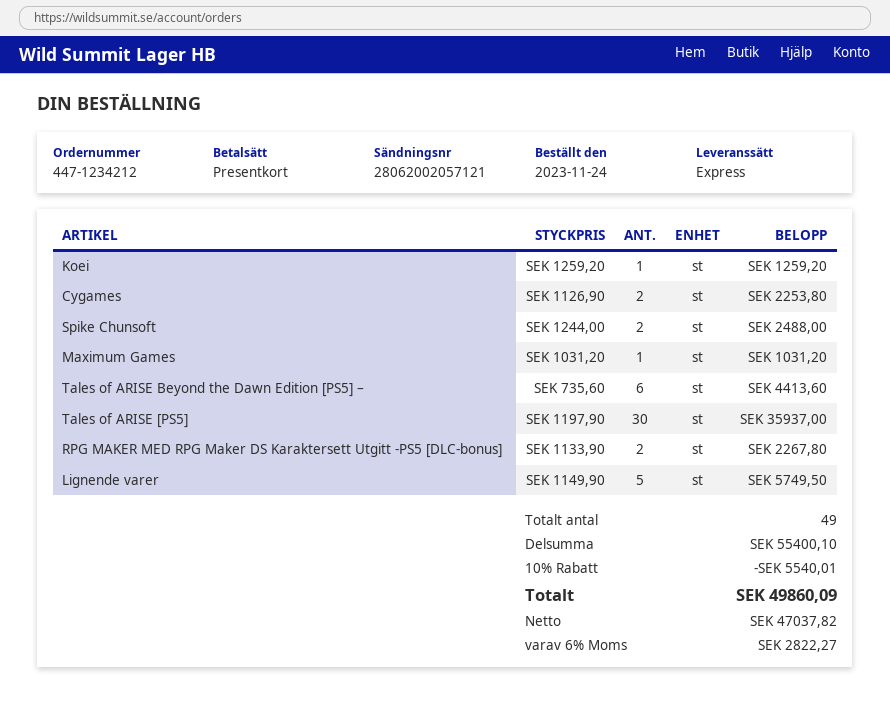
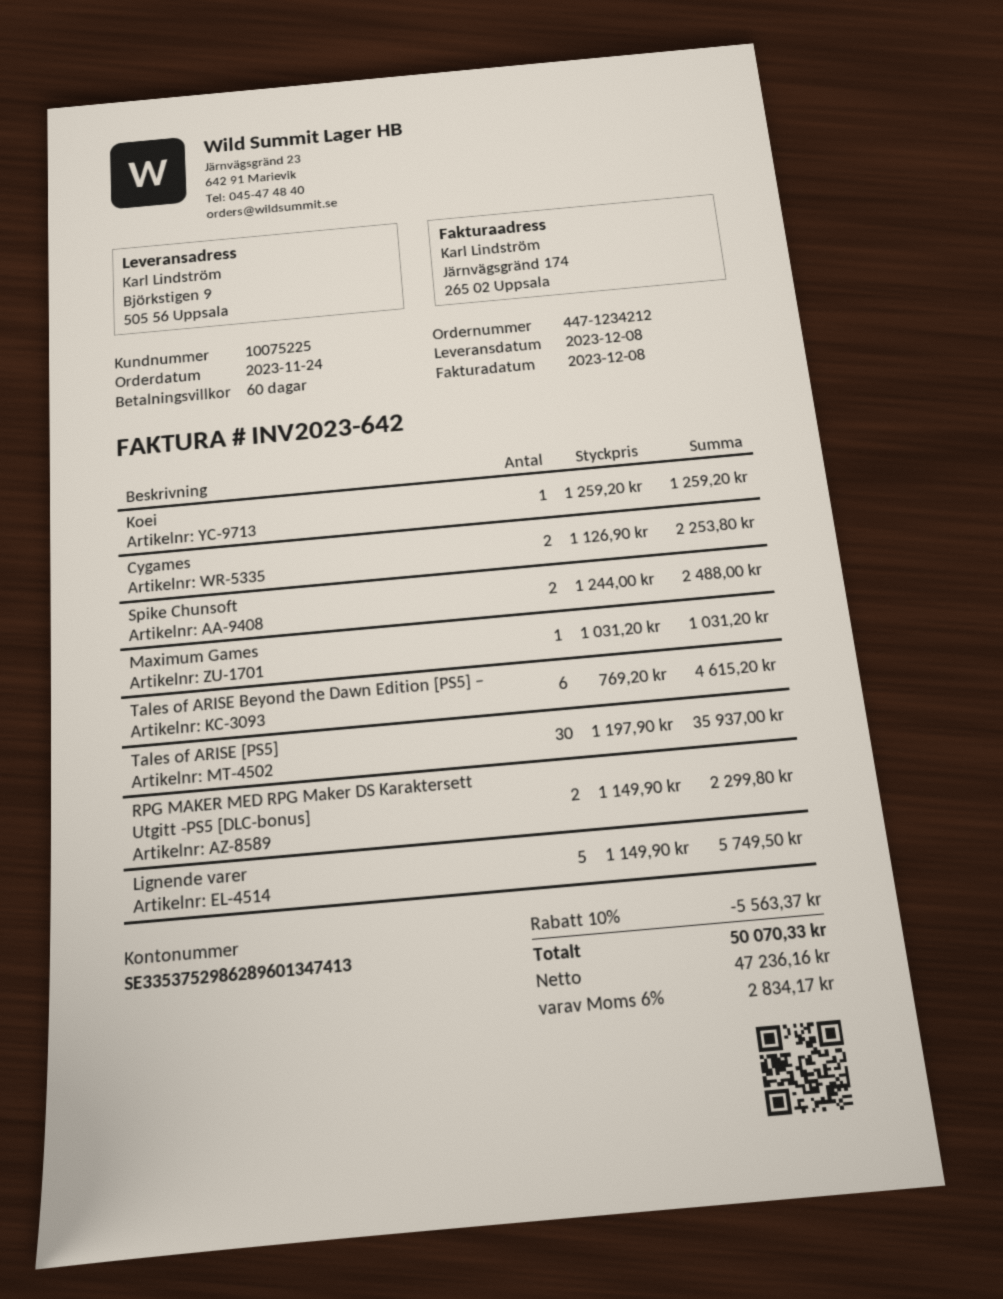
Tales of ARISE Beyond the Dawn Edition [PS5] –: 6 x 735.60 = 4413.60 -> 6 x 769.20 = 4615.20
RPG MAKER MED RPG Maker DS Karaktersett Utgitt -PS5 [DLC-bonus]: 2 x 1133.90 = 2267.80 -> 2 x 1149.90 = 2299.80
discount: 10% = 5540.01 -> 10% = 5563.37
net: 47037.82 -> 47236.16
tax: 6% = 2822.27 -> 6% = 2834.17
total: 49860.09 -> 50070.33

